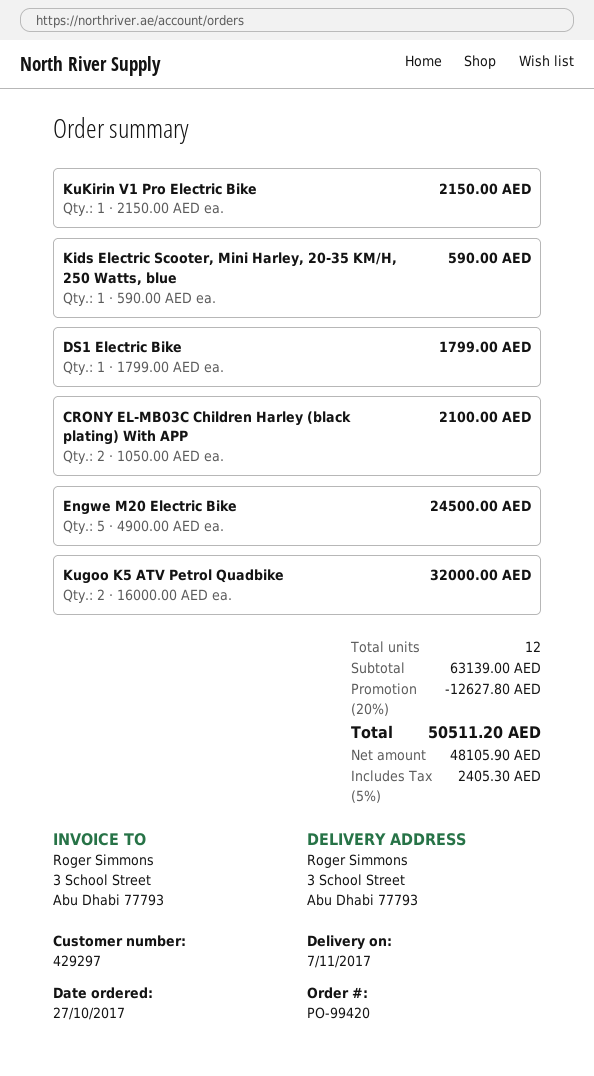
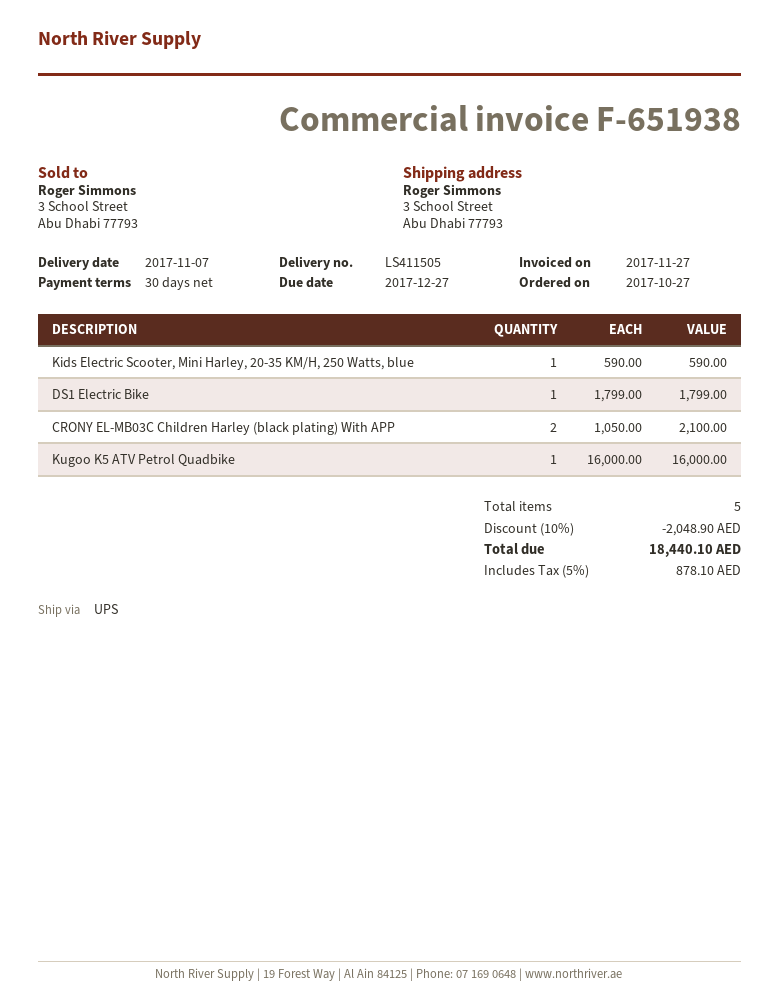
KuKirin V1 Pro Electric Bike: 1 x 2150.00 = 2150.00 -> none
Engwe M20 Electric Bike: 5 x 4900.00 = 24500.00 -> none
Kugoo K5 ATV Petrol Quadbike: 2 x 16000.00 = 32000.00 -> 1 x 16000.00 = 16000.00
total quantity: 12 -> 5
discount: 20% = 12627.80 -> 10% = 2048.90
tax: 5% = 2405.30 -> 5% = 878.10
total: 50511.20 -> 18440.10

